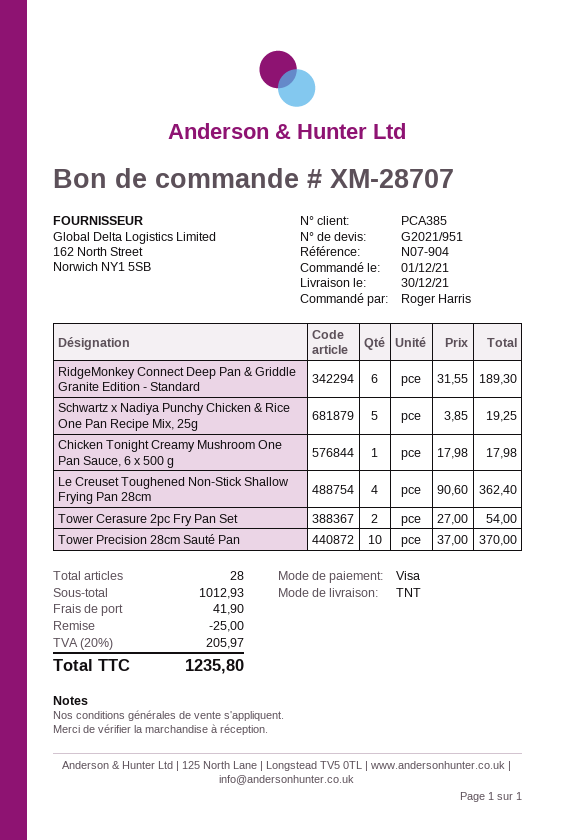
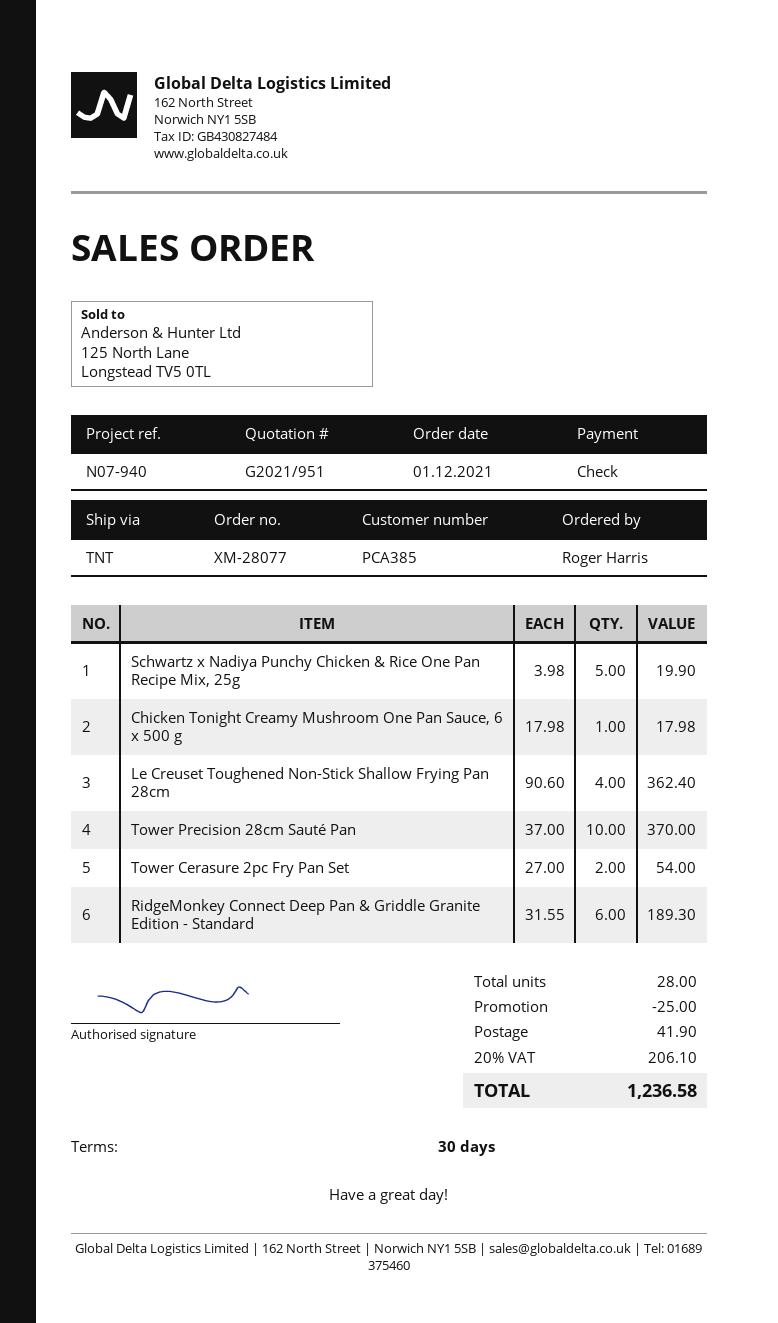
order number: XM-28707 -> XM-28077
reference: N07-904 -> N07-940
payment method: Visa -> cheque
Schwartz x Nadiya Punchy Chicken & Rice One Pan Recipe Mix, 25g: 5 x 3.85 = 19.25 -> 5 x 3.98 = 19.90
tax: 20% = 205.97 -> 20% = 206.10
total: 1235.80 -> 1236.58

